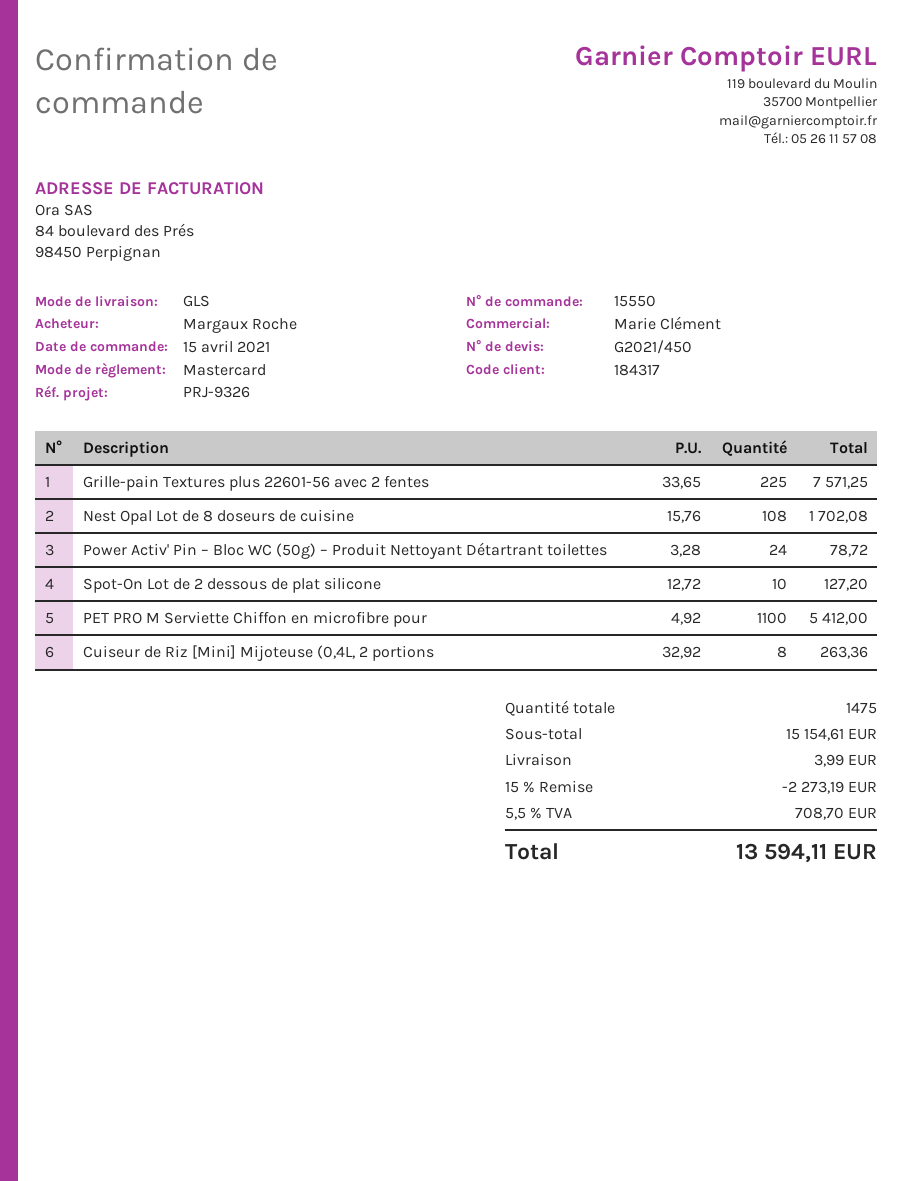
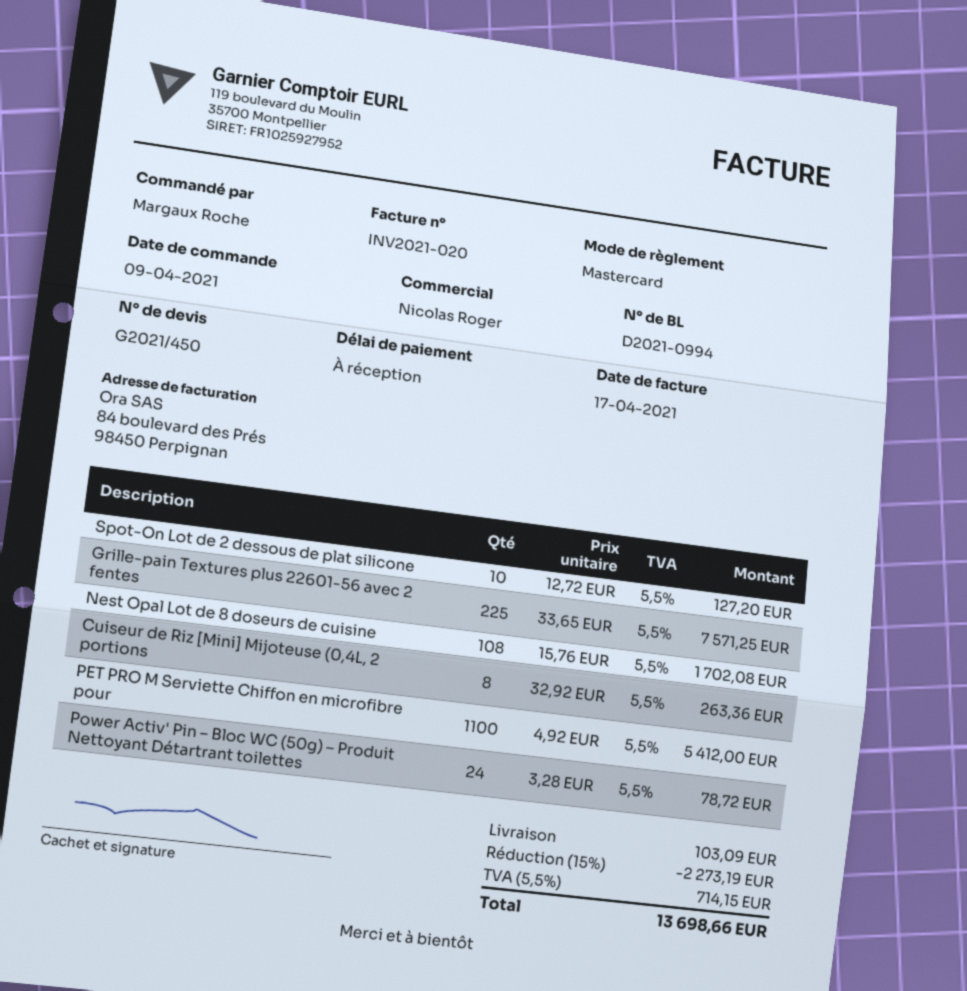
order date: 2021-04-15 -> 2021-04-09
sales rep: Marie Clément -> Nicolas Roger
shipping: 3.99 -> 103.09
tax: 5.5% = 708.70 -> 5.5% = 714.15
total: 13594.11 -> 13698.66

